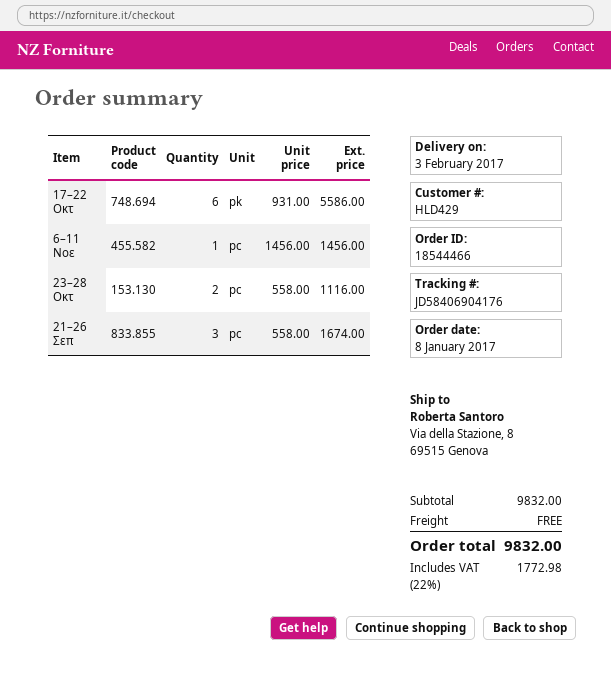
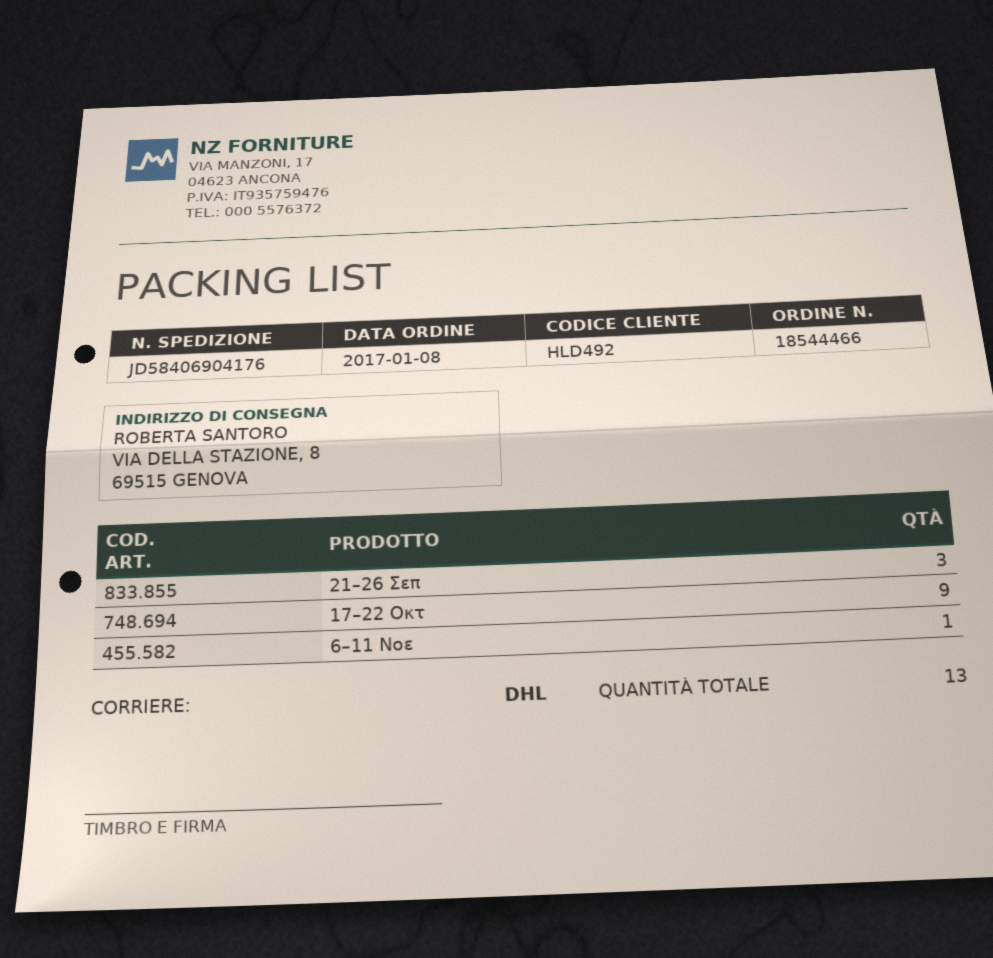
customer number: HLD429 -> HLD492
17–22 Οκτ: 6 -> 9
23–28 Οκτ: 2 -> none

